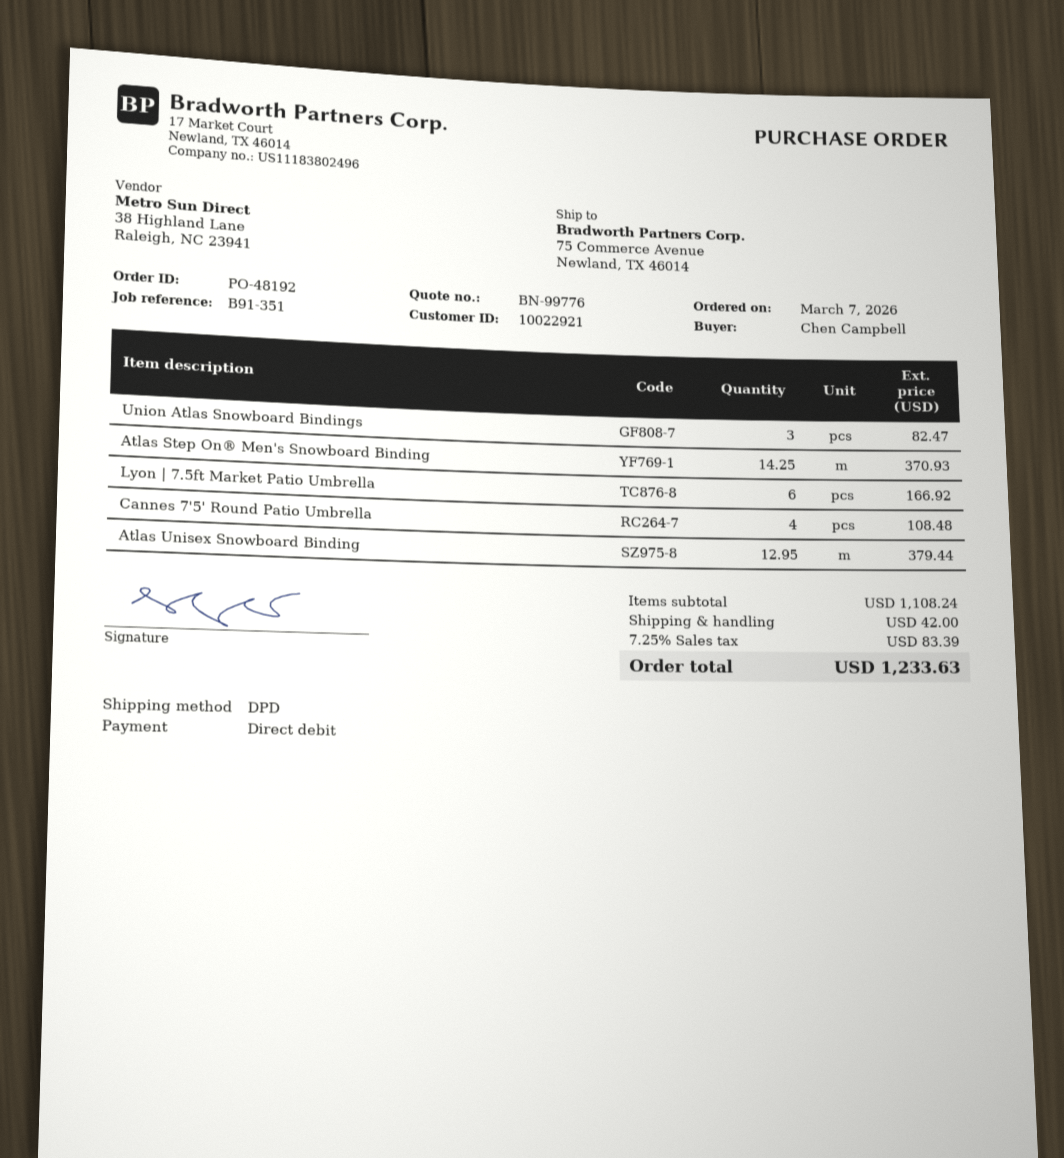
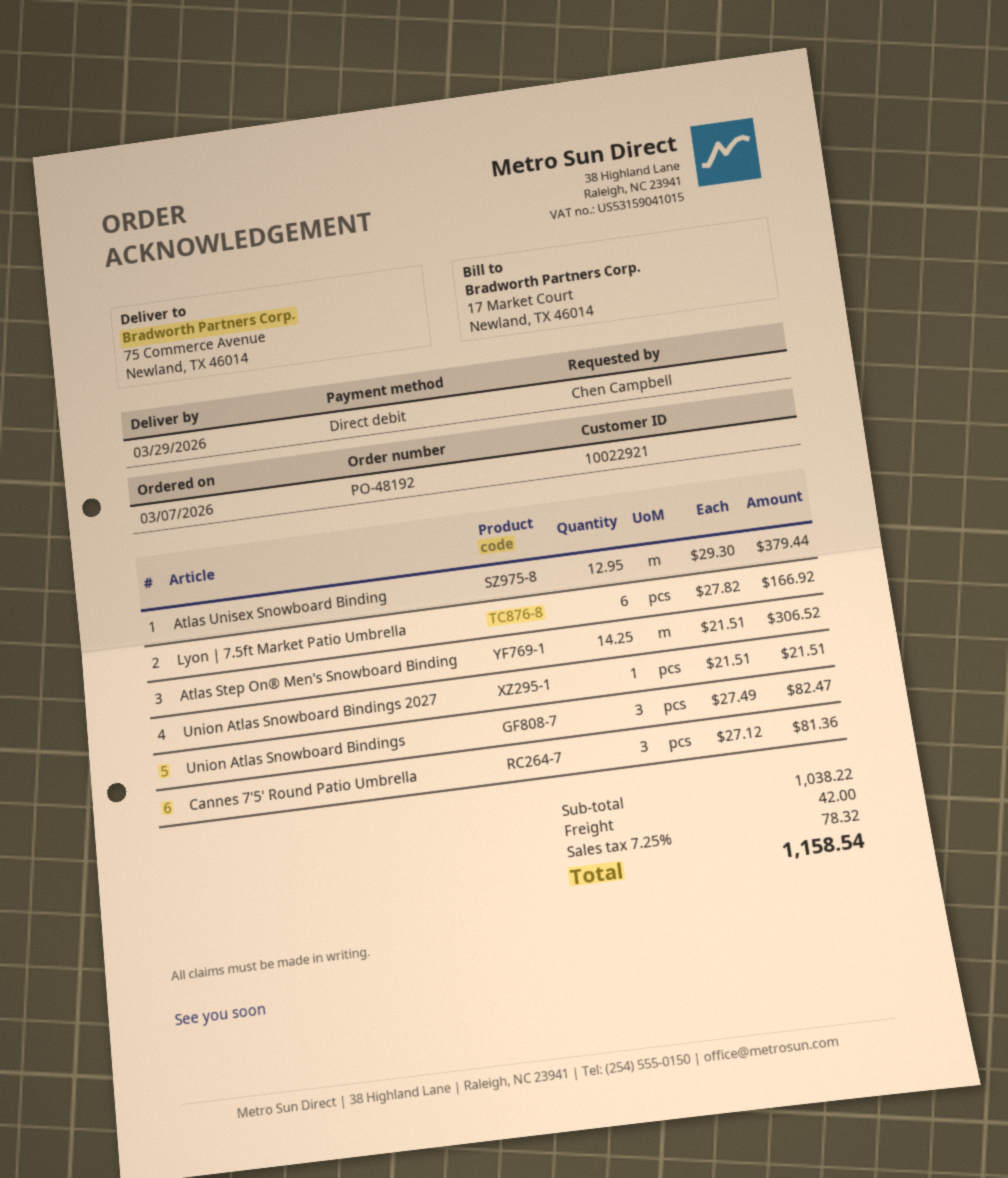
Atlas Step On® Men's Snowboard Binding: 14.25 for 370.93 -> 14.25 for 306.52
Cannes 7'5' Round Patio Umbrella: 4 for 108.48 -> 3 for 81.36
Union Atlas Snowboard Bindings 2027: none -> 1 for 21.51
subtotal: 1108.24 -> 1038.22
tax: 7.25% = 83.39 -> 7.25% = 78.32
total: 1233.63 -> 1158.54

